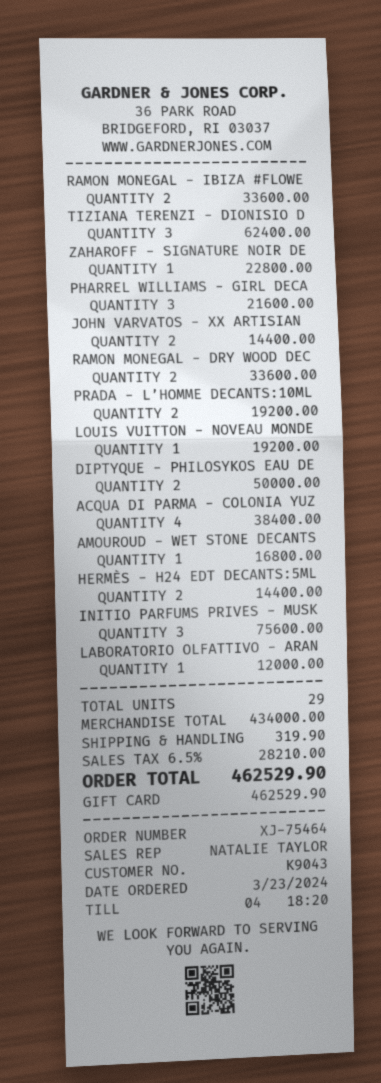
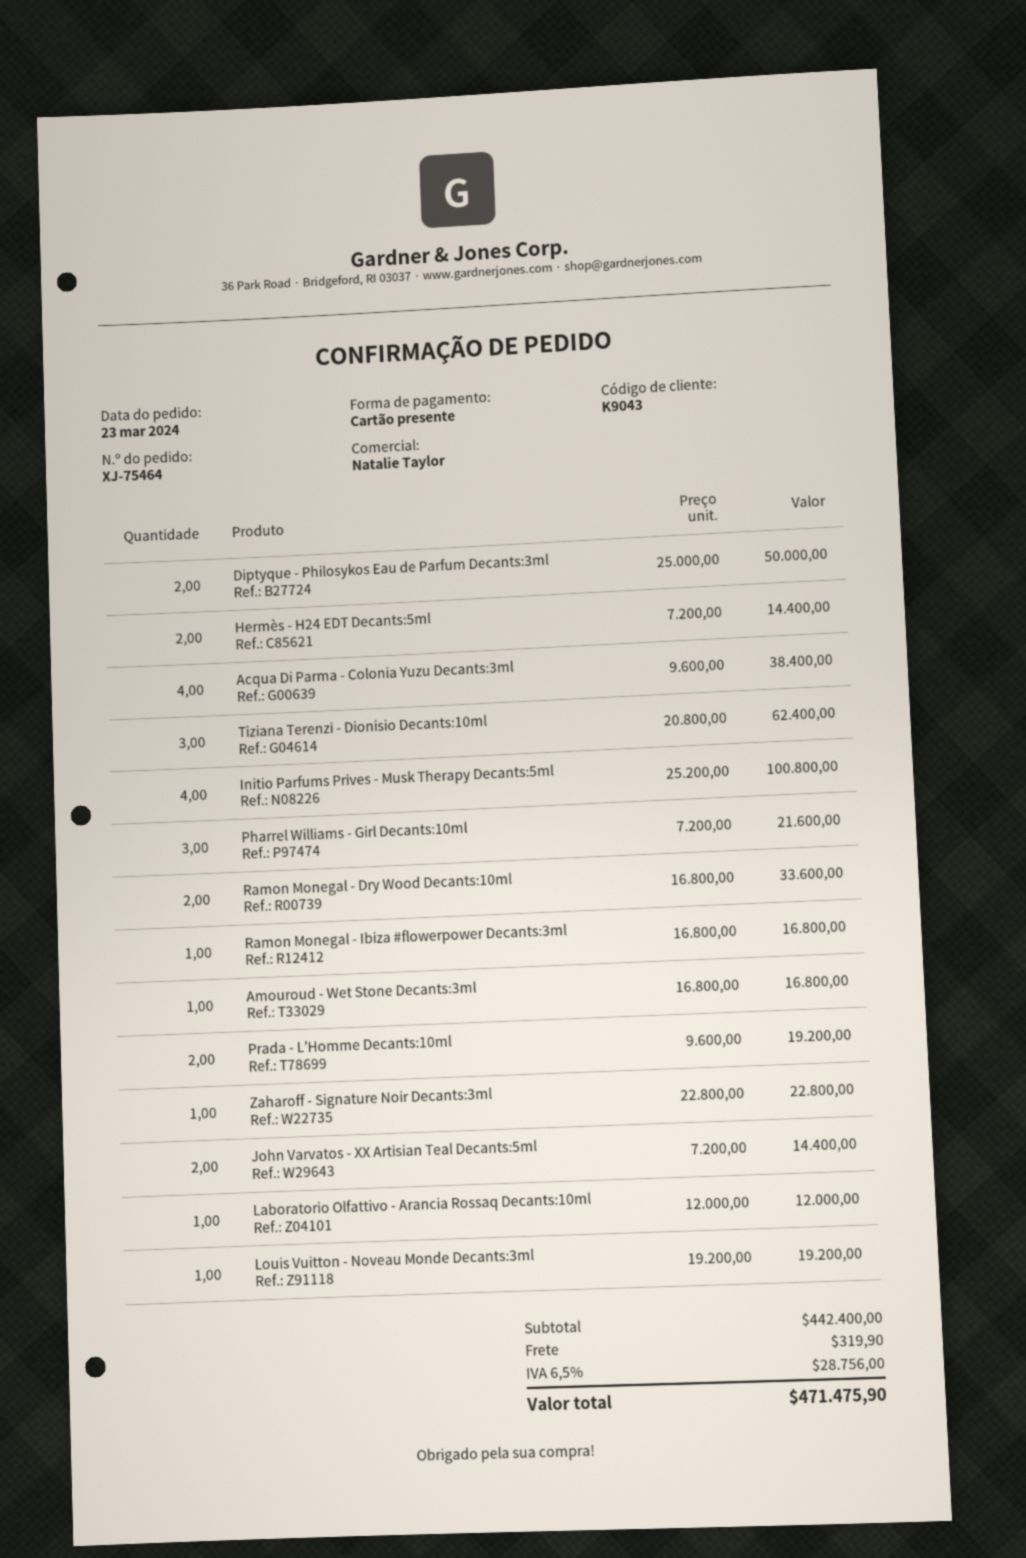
RAMON MONEGAL - IBIZA #FLOWE: 2 for 33600.00 -> 1 for 16800.00
INITIO PARFUMS PRIVES - MUSK: 3 for 75600.00 -> 4 for 100800.00
subtotal: 434000.00 -> 442400.00
tax: 6.5% = 28210.00 -> 6.5% = 28756.00
total: 462529.90 -> 471475.90

